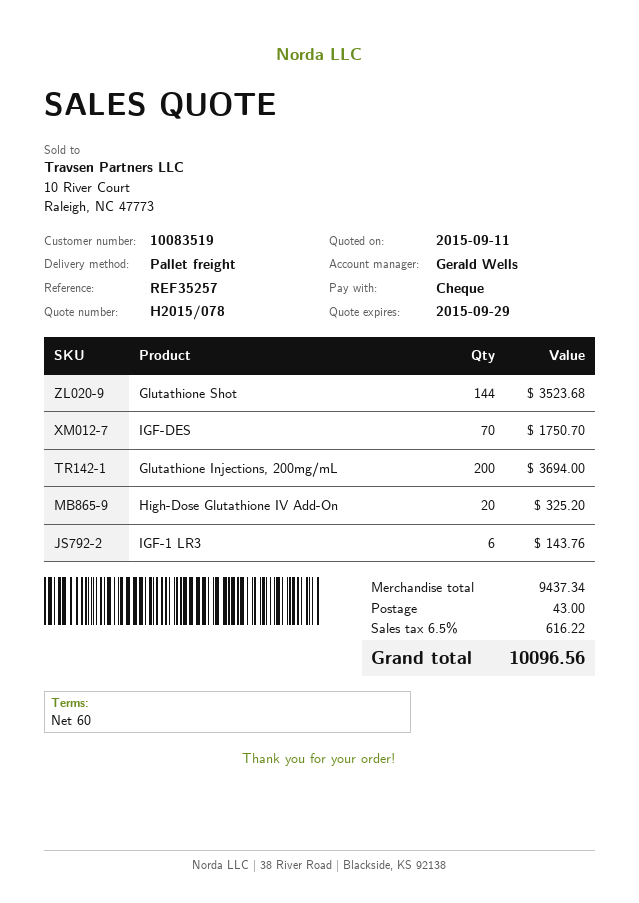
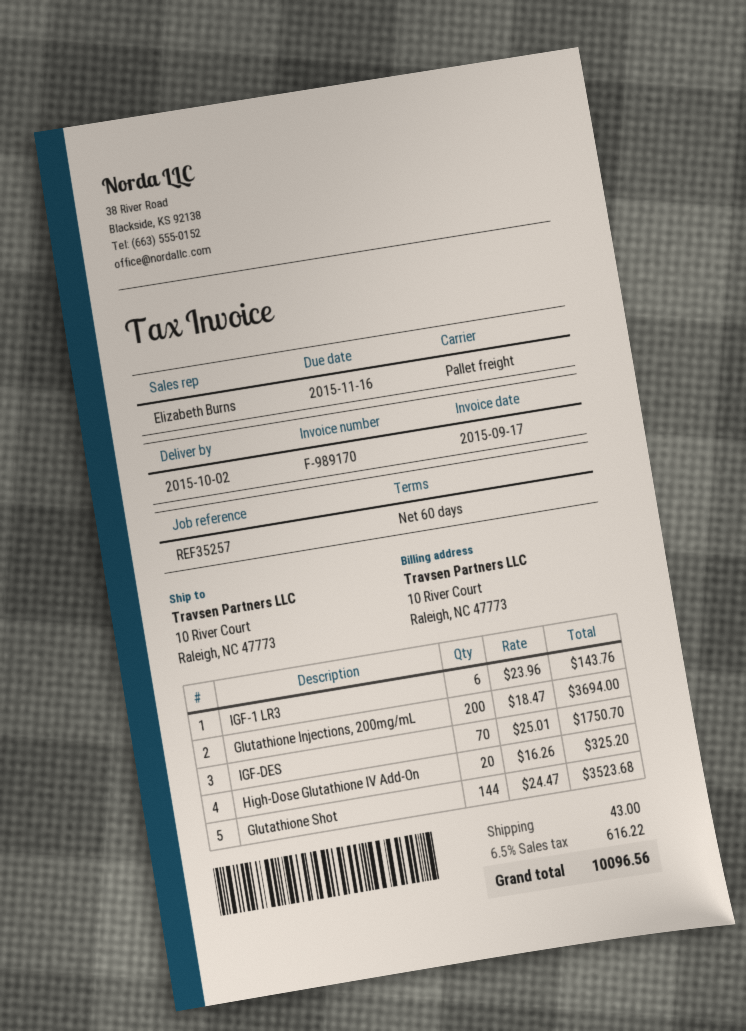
sales rep: Gerald Wells -> Elizabeth Burns

